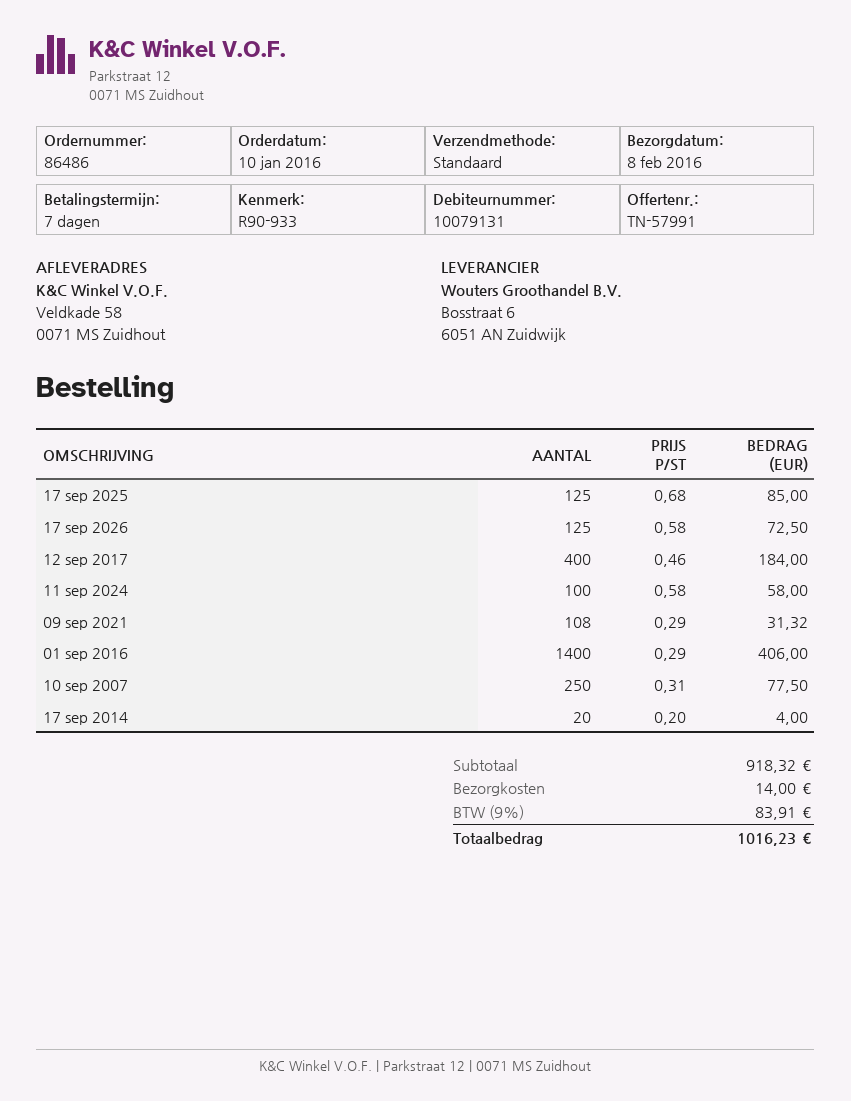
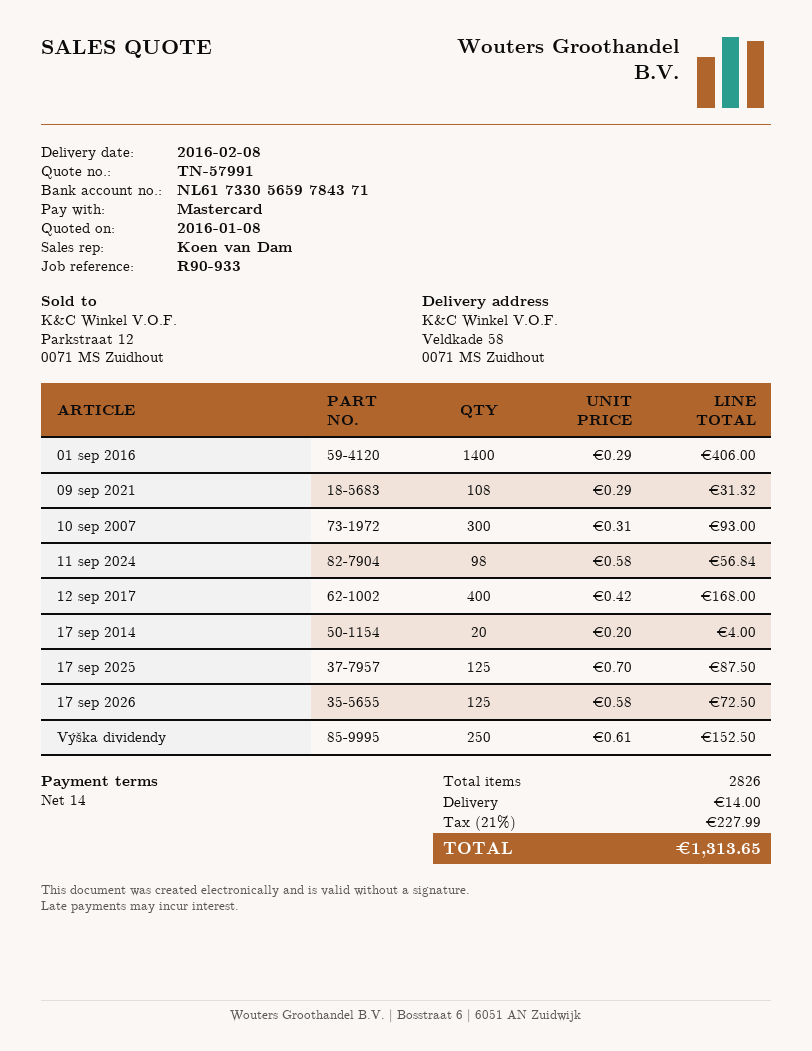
payment terms: 7 days -> 14 days
17 sep 2025: 125 x 0.68 = 85.00 -> 125 x 0.70 = 87.50
12 sep 2017: 400 x 0.46 = 184.00 -> 400 x 0.42 = 168.00
11 sep 2024: 100 x 0.58 = 58.00 -> 98 x 0.58 = 56.84
10 sep 2007: 250 x 0.31 = 77.50 -> 300 x 0.31 = 93.00
Výška dividendy: none -> 250 x 0.61 = 152.50
tax: 9% = 83.91 -> 21% = 227.99
total: 1016.23 -> 1313.65

